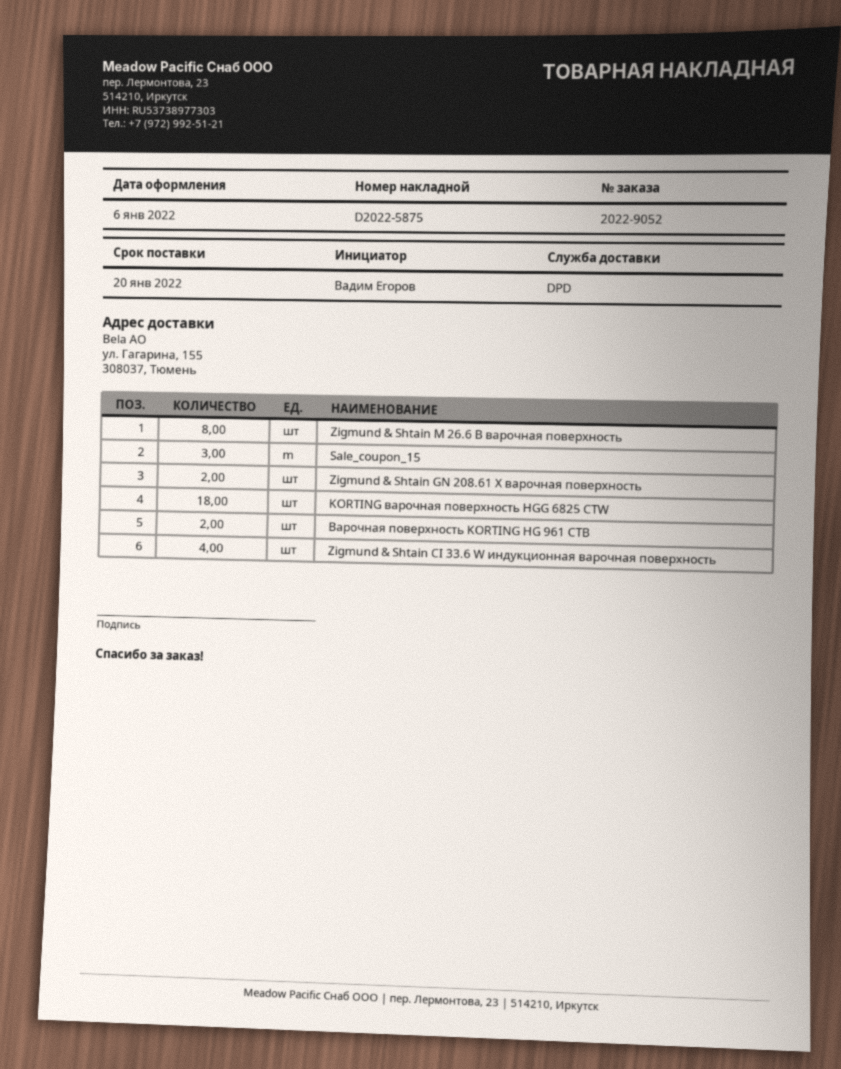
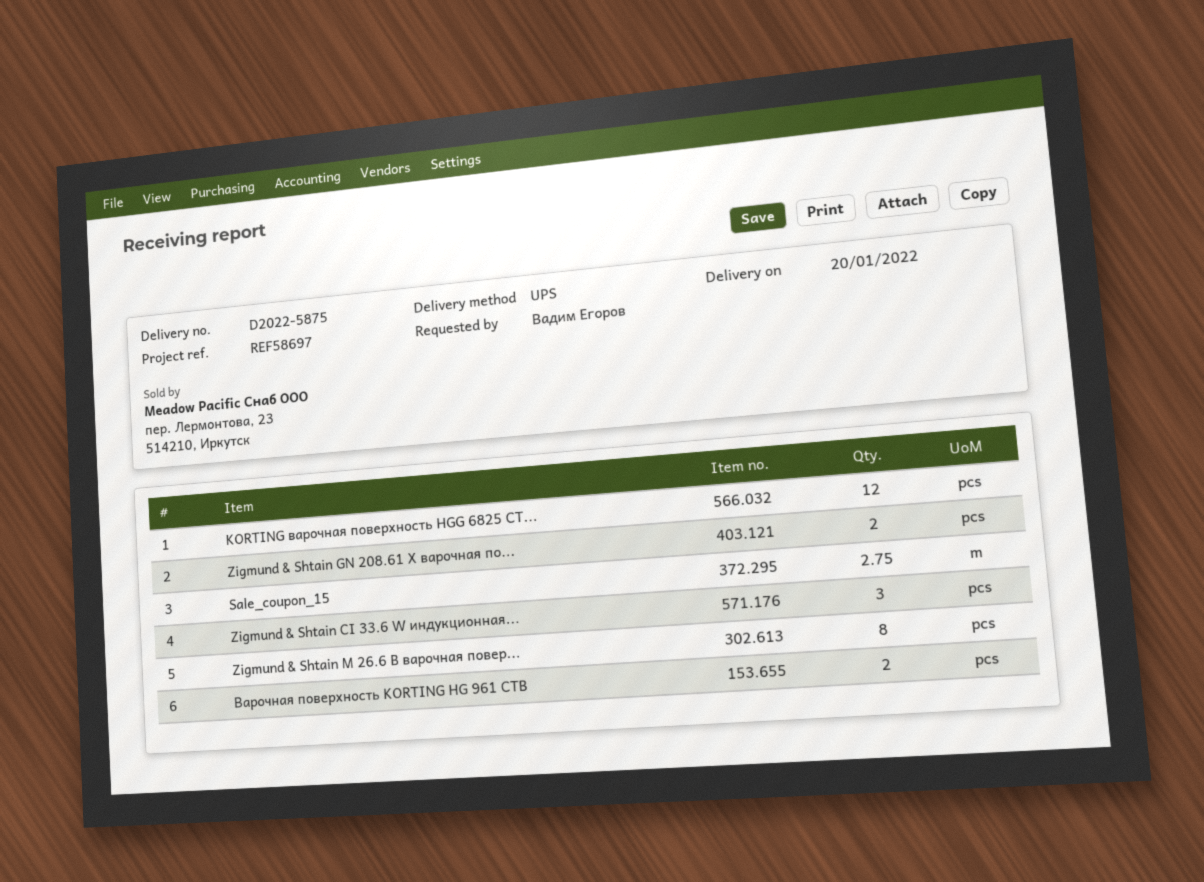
shipping method: DPD -> UPS
Sale_coupon_15: 3 -> 2.75
KORTING варочная поверхность HGG 6825 CTW: 18 -> 12
Zigmund & Shtain CI 33.6 W индукционная варочная поверхность: 4 -> 3

